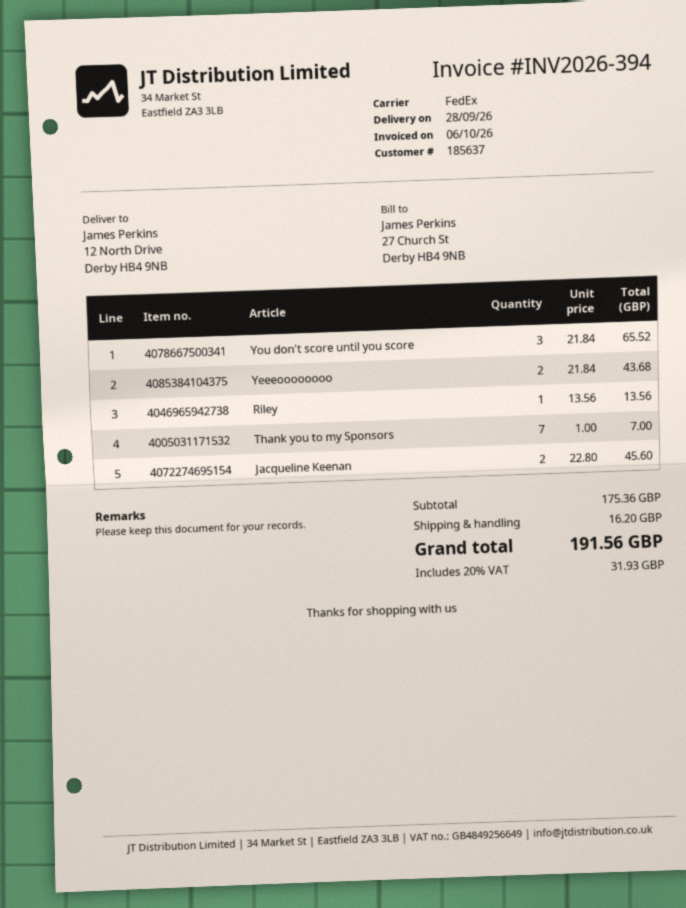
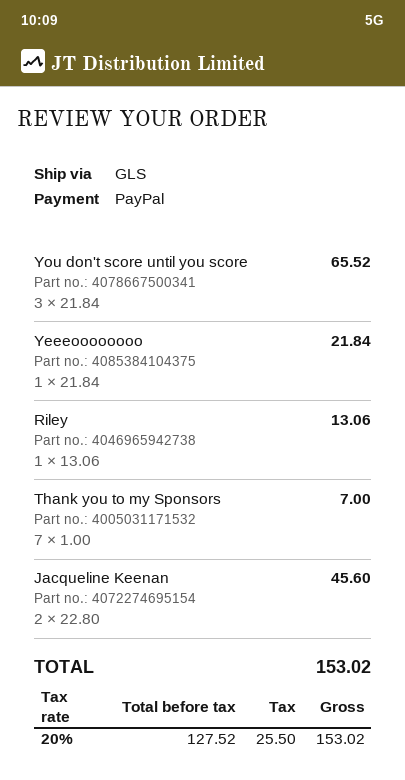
shipping method: FedEx -> GLS
Yeeeoooooooo: 2 x 21.84 = 43.68 -> 1 x 21.84 = 21.84
Riley: 1 x 13.56 = 13.56 -> 1 x 13.06 = 13.06
shipping: 16.20 -> none
tax: 20% = 31.93 -> 20% = 25.50
total: 191.56 -> 153.02

